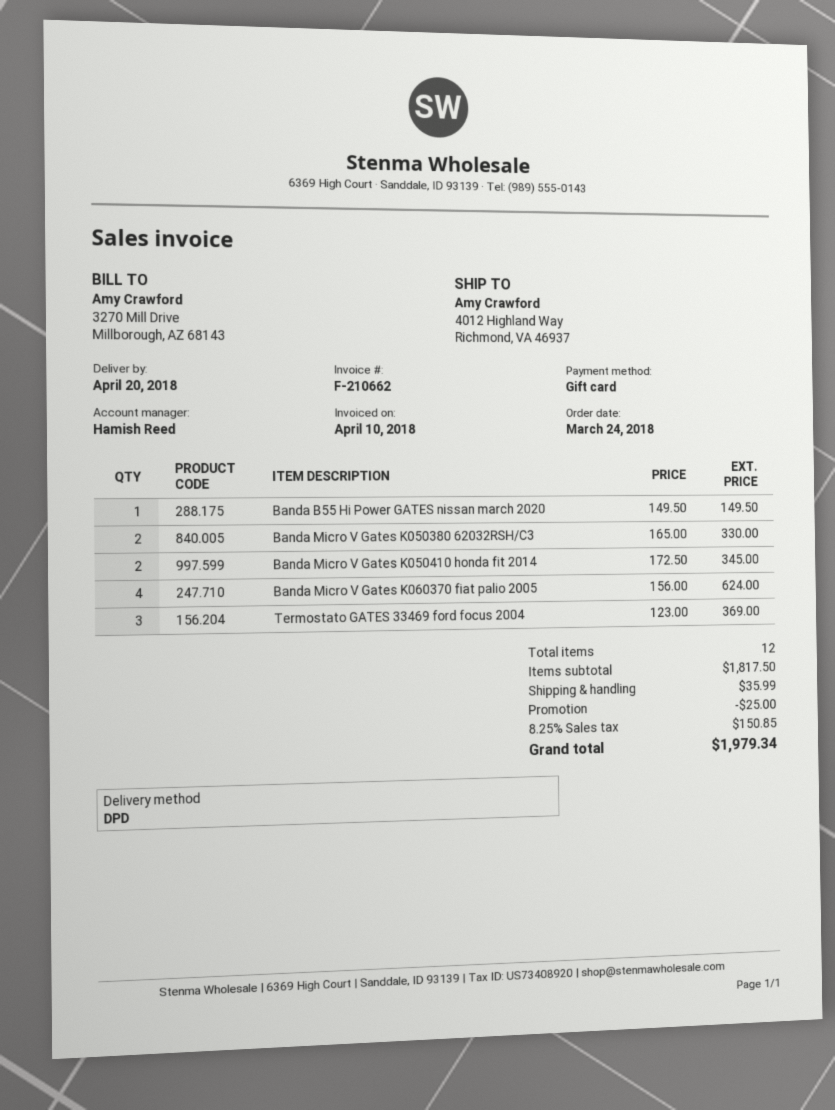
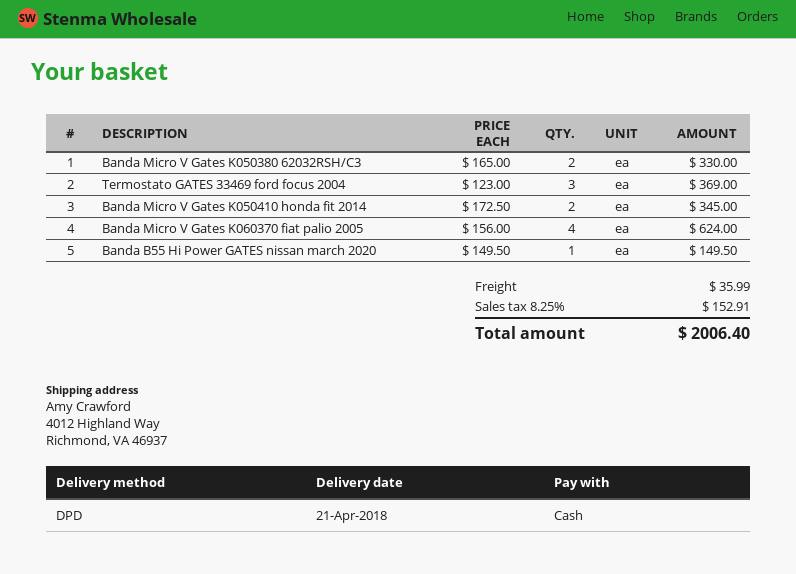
delivery date: 2018-04-20 -> 2018-04-21
payment method: gift card -> cash
discount: 25.00 -> none
tax: 8.25% = 150.85 -> 8.25% = 152.91
total: 1979.34 -> 2006.40

